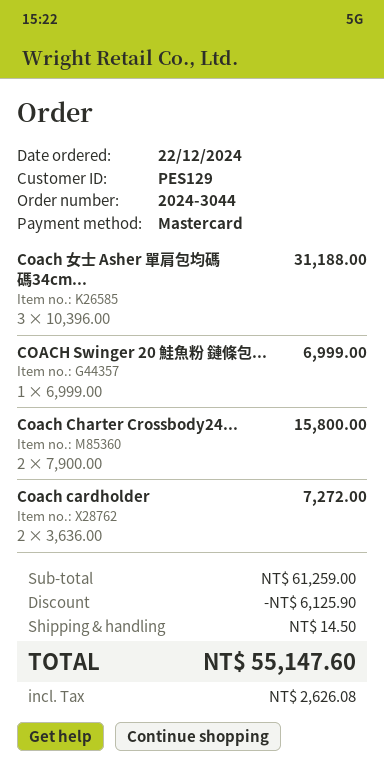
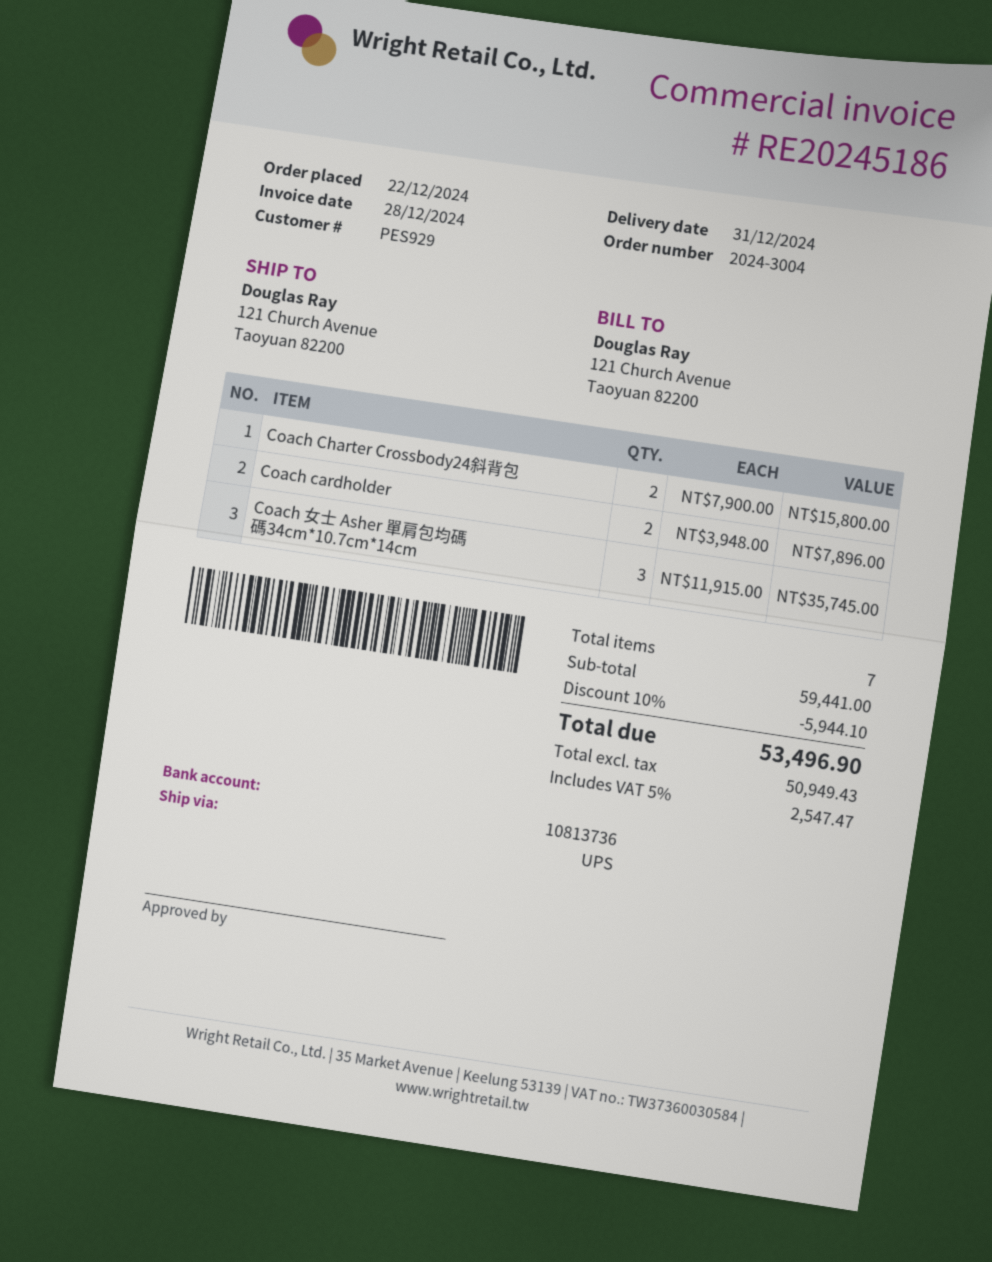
order number: 2024-3044 -> 2024-3004
customer number: PES129 -> PES929
Coach 女士 Asher 單肩包均碼碼34cm...: 3 x 10396.00 = 31188.00 -> 3 x 11915.00 = 35745.00
COACH Swinger 20 鮭魚粉 鏈條包...: 1 x 6999.00 = 6999.00 -> none
Coach cardholder: 2 x 3636.00 = 7272.00 -> 2 x 3948.00 = 7896.00
subtotal: 61259.00 -> 59441.00
discount: 6125.90 -> 5944.10
shipping: 14.50 -> none
tax: 2626.08 -> 2547.47
total: 55147.60 -> 53496.90

